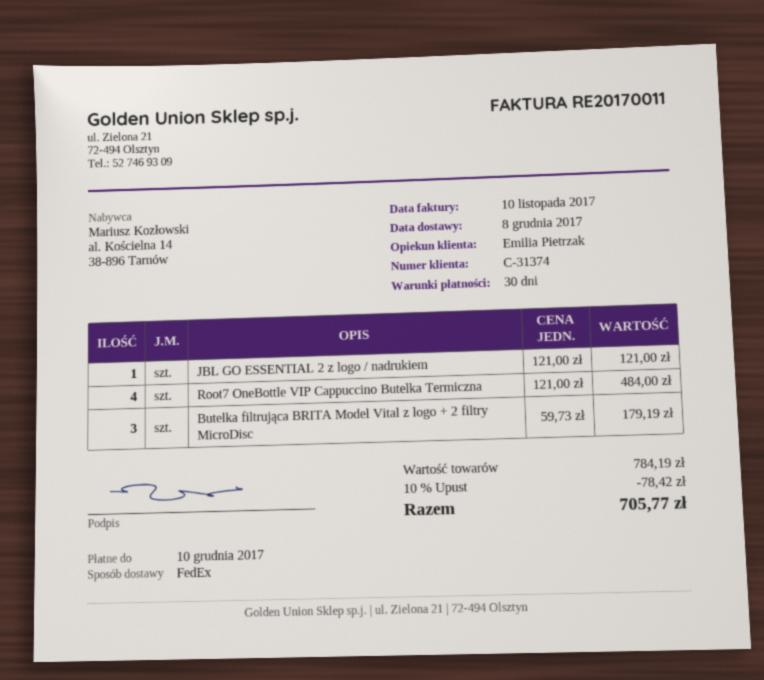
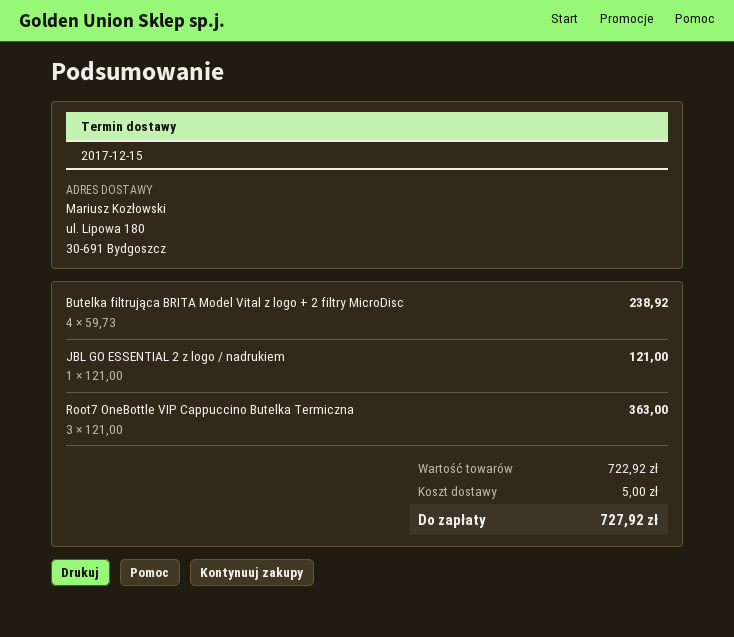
delivery date: 2017-12-08 -> 2017-12-15
Root7 OneBottle VIP Cappuccino Butelka Termiczna: 4 x 121.00 = 484.00 -> 3 x 121.00 = 363.00
Butelka filtrująca BRITA Model Vital z logo + 2 filtry MicroDisc: 3 x 59.73 = 179.19 -> 4 x 59.73 = 238.92
subtotal: 784.19 -> 722.92
discount: 10% = 78.42 -> none
shipping: none -> 5.00
total: 705.77 -> 727.92

